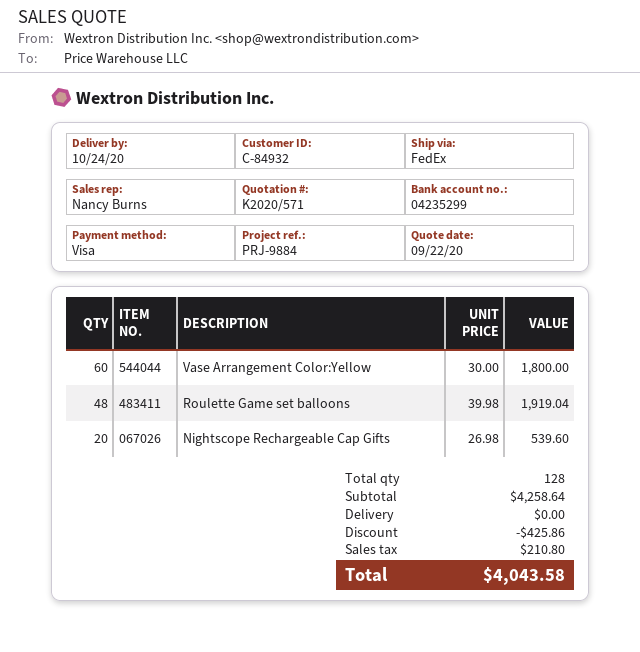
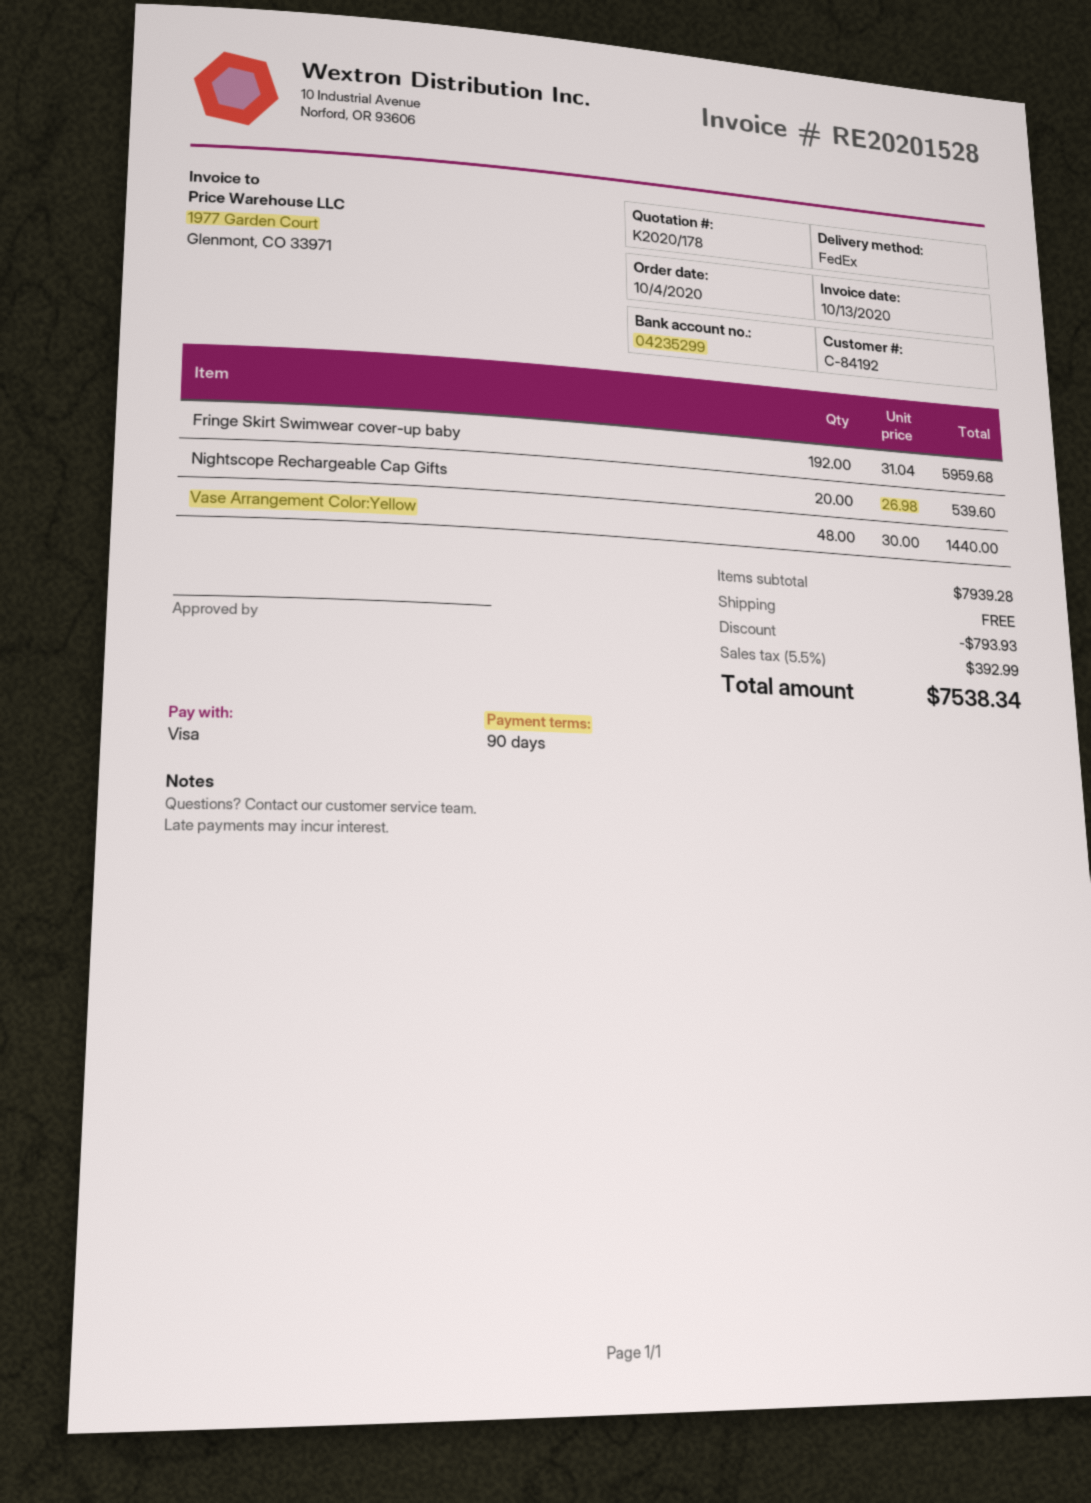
quote number: K2020/571 -> K2020/178
customer number: C-84932 -> C-84192
Vase Arrangement Color:Yellow: 60 x 30.00 = 1800.00 -> 48 x 30.00 = 1440.00
Roulette Game set balloons: 48 x 39.98 = 1919.04 -> none
Fringe Skirt Swimwear cover-up baby: none -> 192 x 31.04 = 5959.68
subtotal: 4258.64 -> 7939.28
discount: 425.86 -> 793.93
tax: 210.80 -> 392.99
total: 4043.58 -> 7538.34

